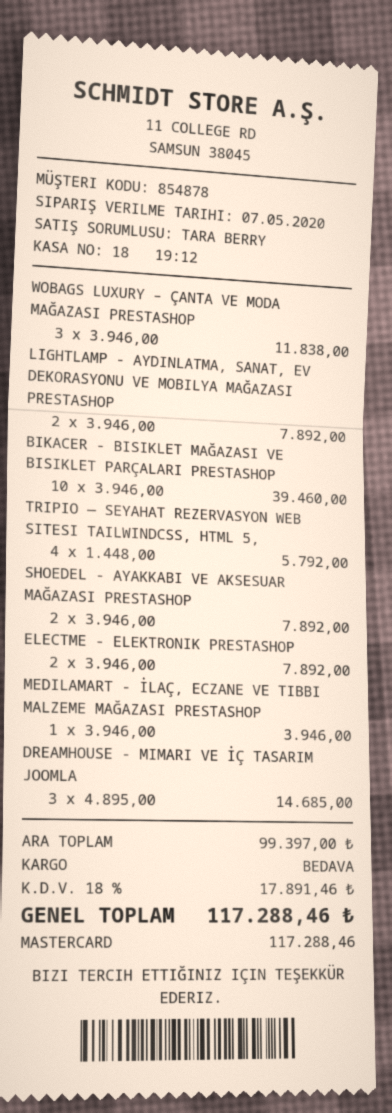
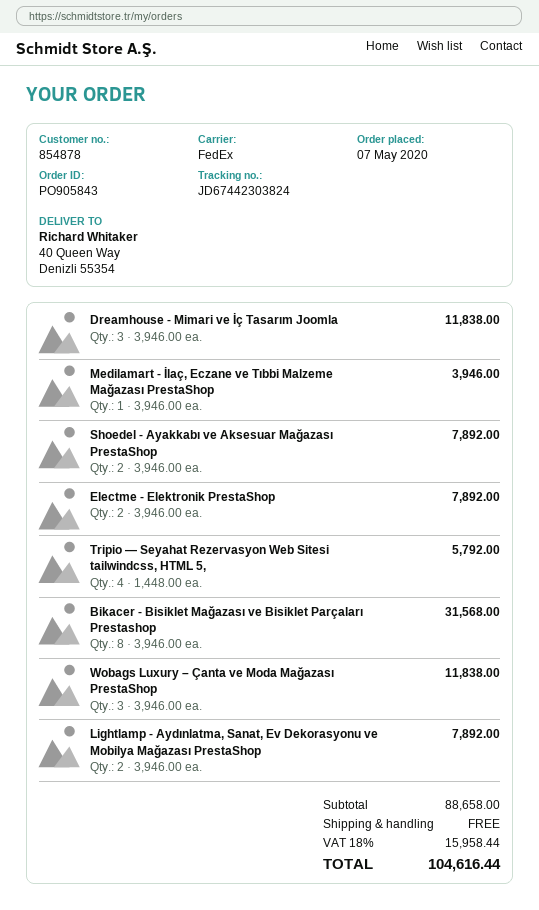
BIKACER - BISIKLET MAĞAZASI VE BISIKLET PARÇALARI PRESTASHOP: 10 x 3946.00 = 39460.00 -> 8 x 3946.00 = 31568.00
DREAMHOUSE - MIMARI VE İÇ TASARIM JOOMLA: 3 x 4895.00 = 14685.00 -> 3 x 3946.00 = 11838.00
subtotal: 99397.00 -> 88658.00
tax: 18% = 17891.46 -> 18% = 15958.44
total: 117288.46 -> 104616.44

